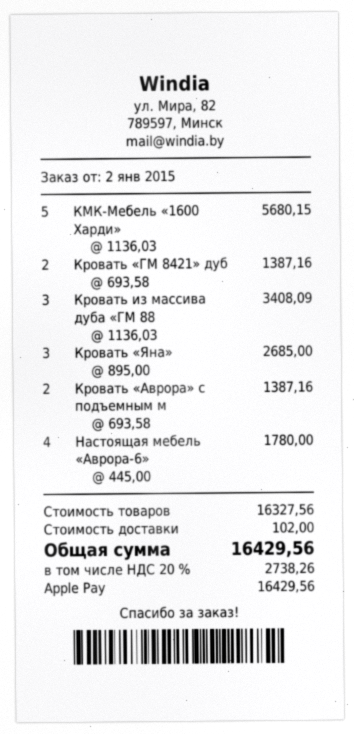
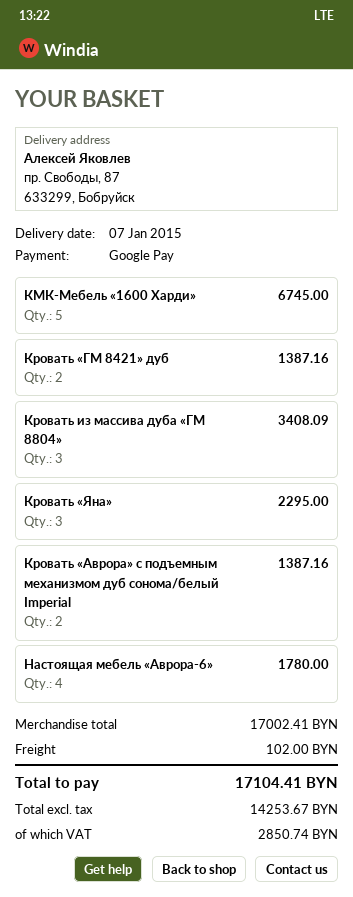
payment method: Apple Pay -> Google Pay
КМК-Мебель «1600 Харди»: 5 for 5680.15 -> 5 for 6745.00
Кровать «Яна»: 3 for 2685.00 -> 3 for 2295.00
subtotal: 16327.56 -> 17002.41
tax: 2738.26 -> 2850.74
total: 16429.56 -> 17104.41

